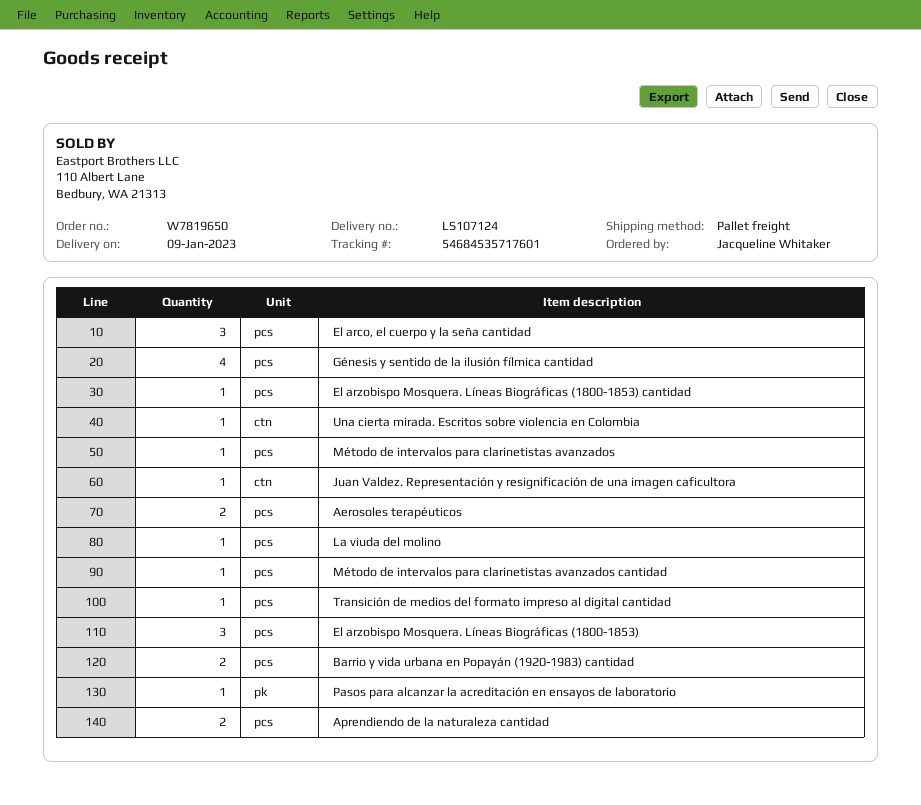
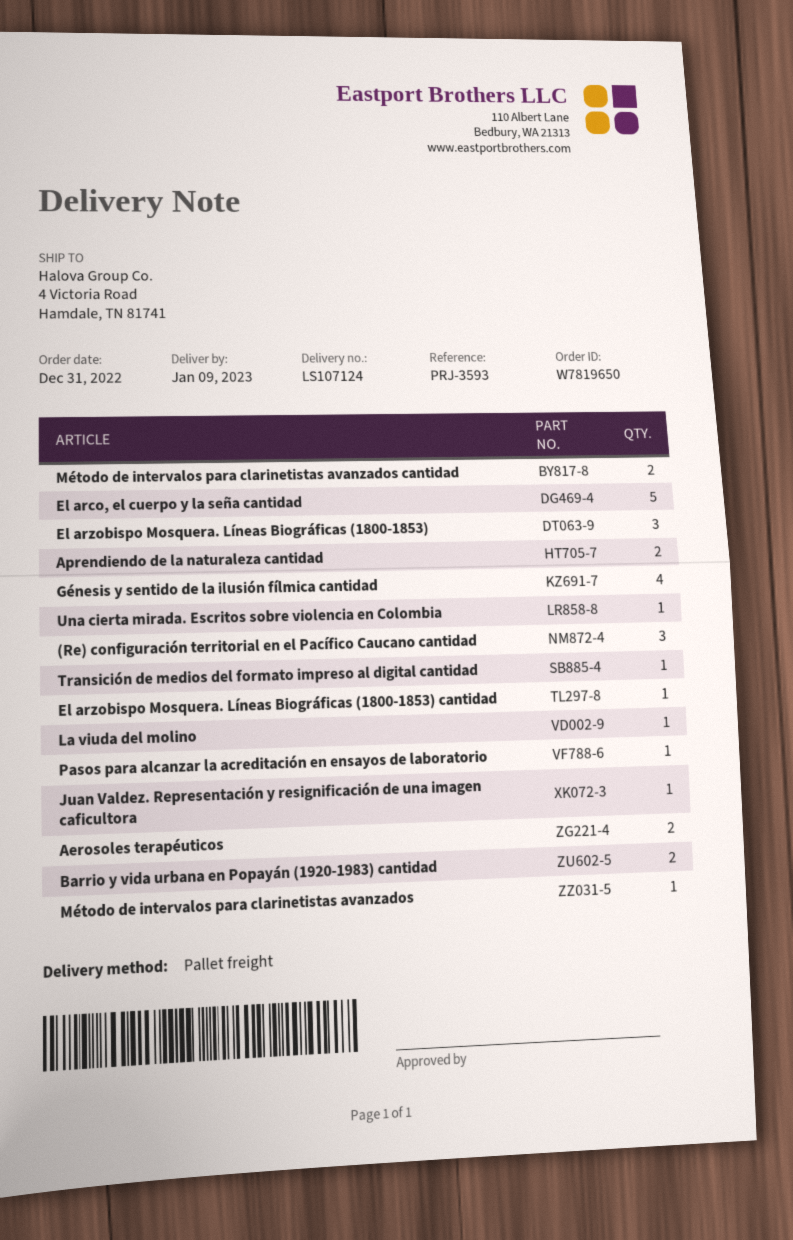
El arco, el cuerpo y la seña cantidad: 3 -> 5
Método de intervalos para clarinetistas avanzados cantidad: 1 -> 2
(Re) configuración territorial en el Pacífico Caucano cantidad: none -> 3

